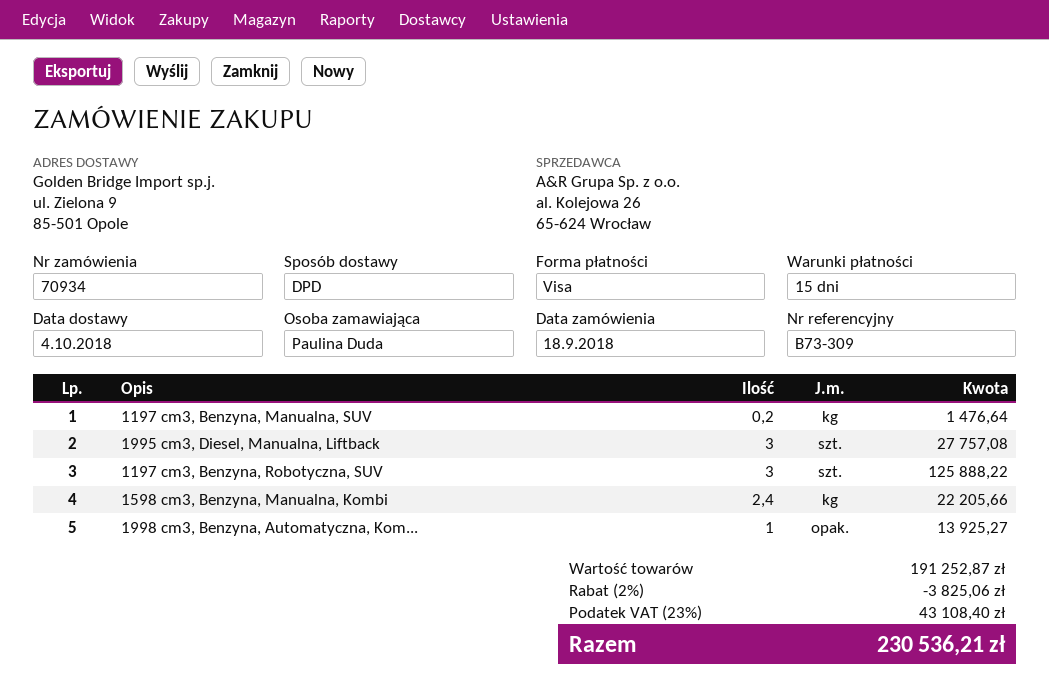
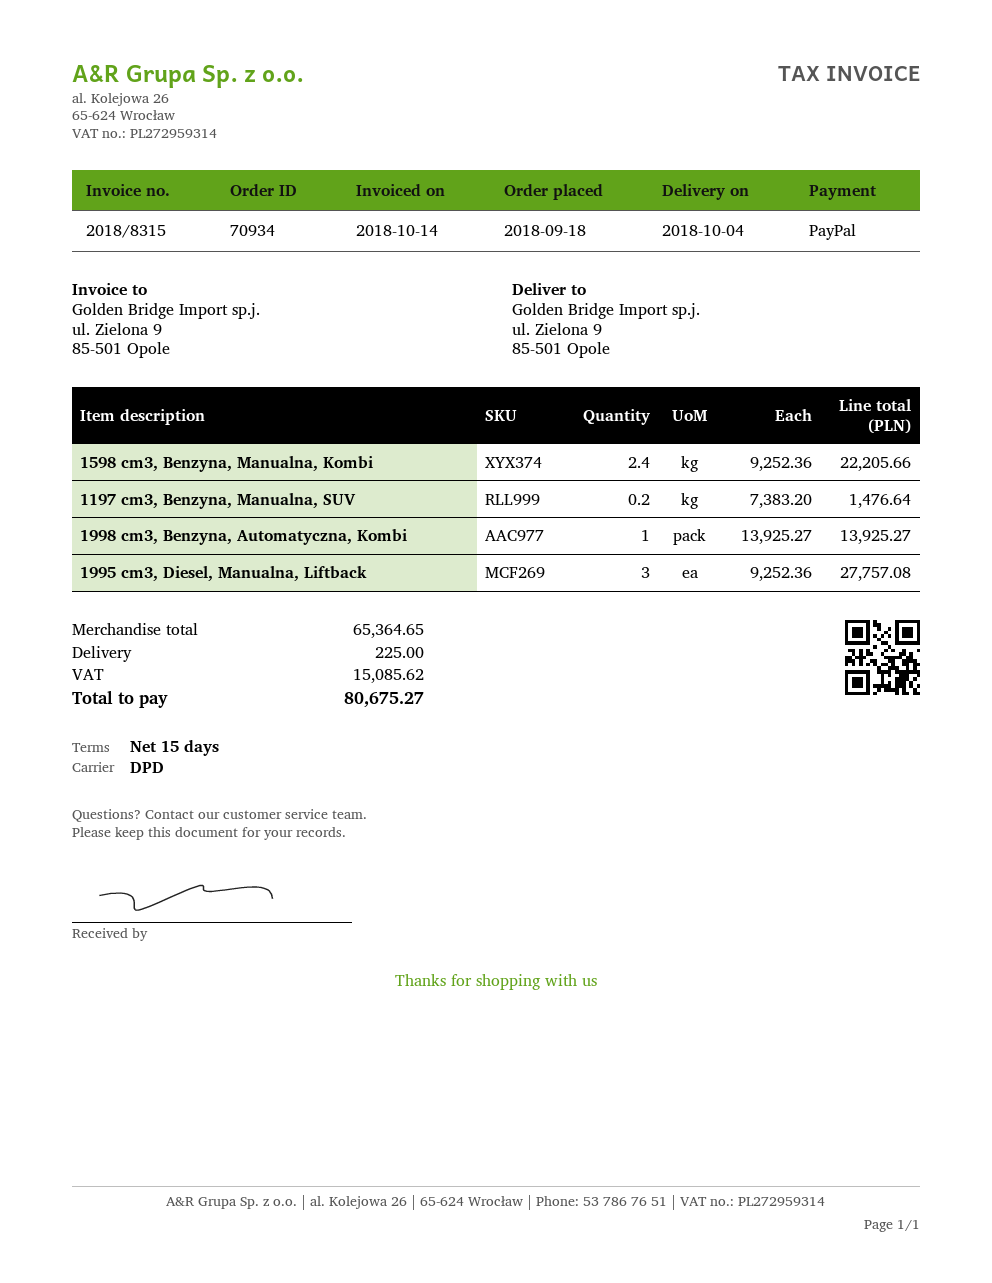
payment method: Visa -> PayPal
1197 cm3, Benzyna, Robotyczna, SUV: 3 for 125888.22 -> none
subtotal: 191252.87 -> 65364.65
discount: 2% = 3825.06 -> none
shipping: none -> 225.00
tax: 43108.40 -> 15085.62
total: 230536.21 -> 80675.27

